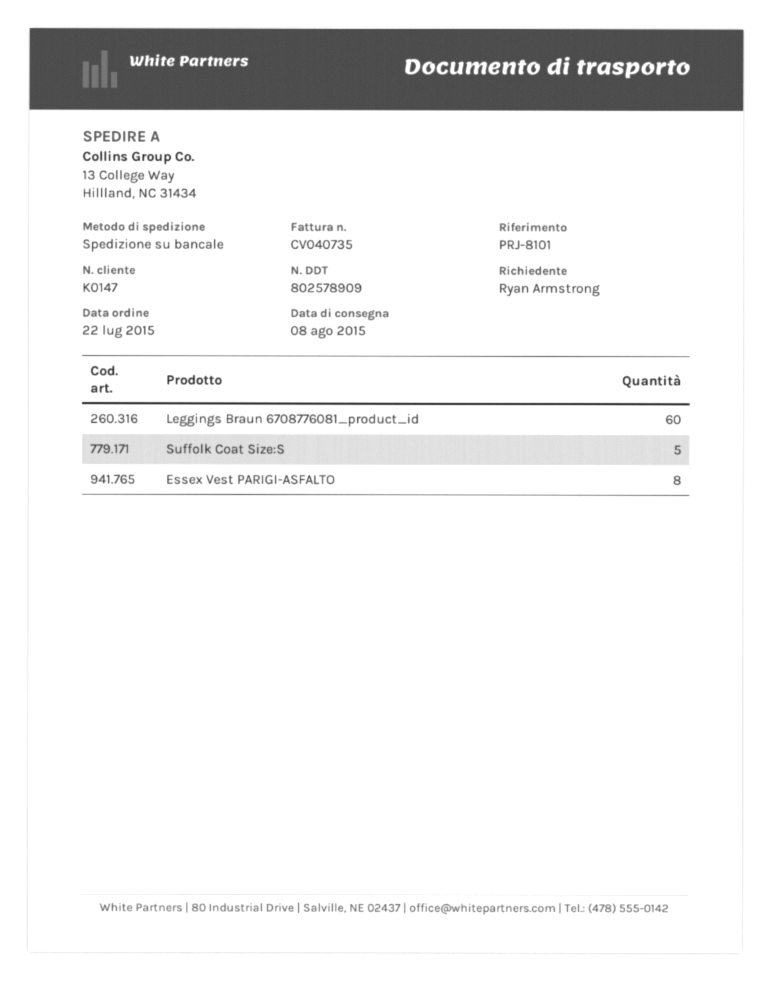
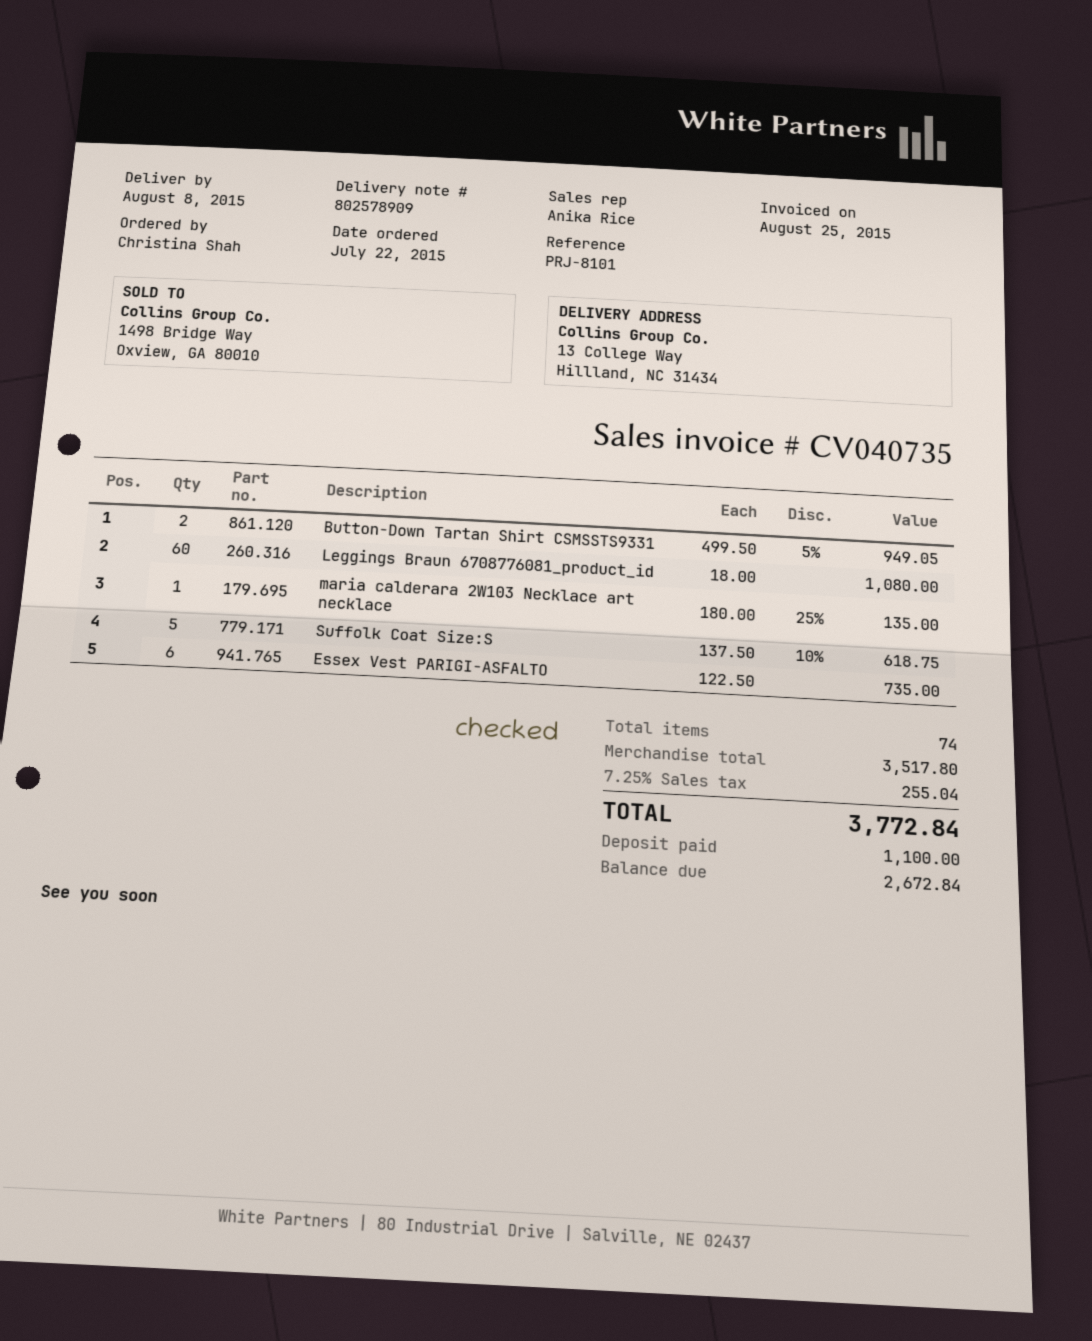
ordered by: Ryan Armstrong -> Christina Shah
Essex Vest PARIGI-ASFALTO: 8 -> 6
Button-Down Tartan Shirt CSMSSTS9331: none -> 2
maria calderara 2W103 Necklace art necklace: none -> 1

